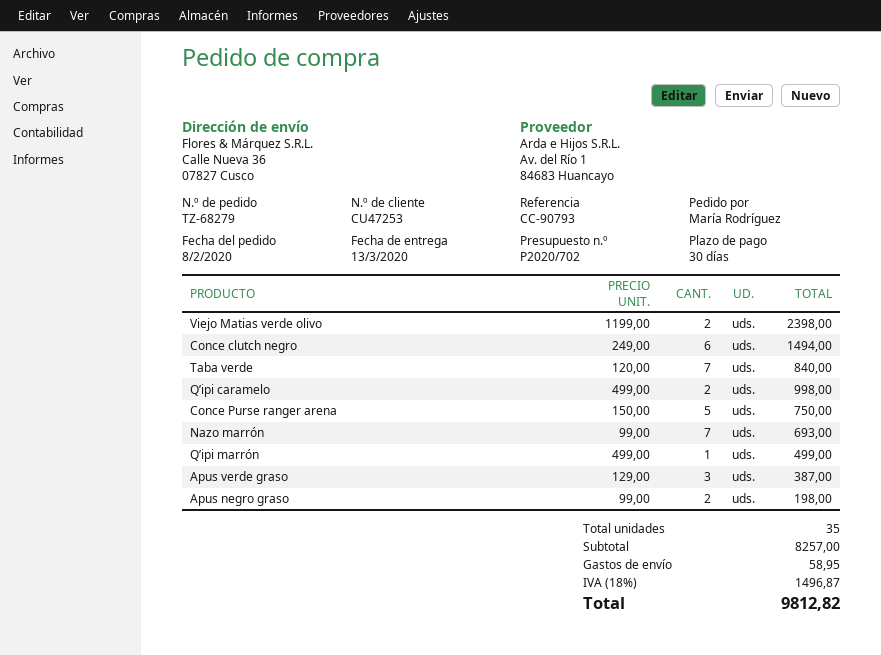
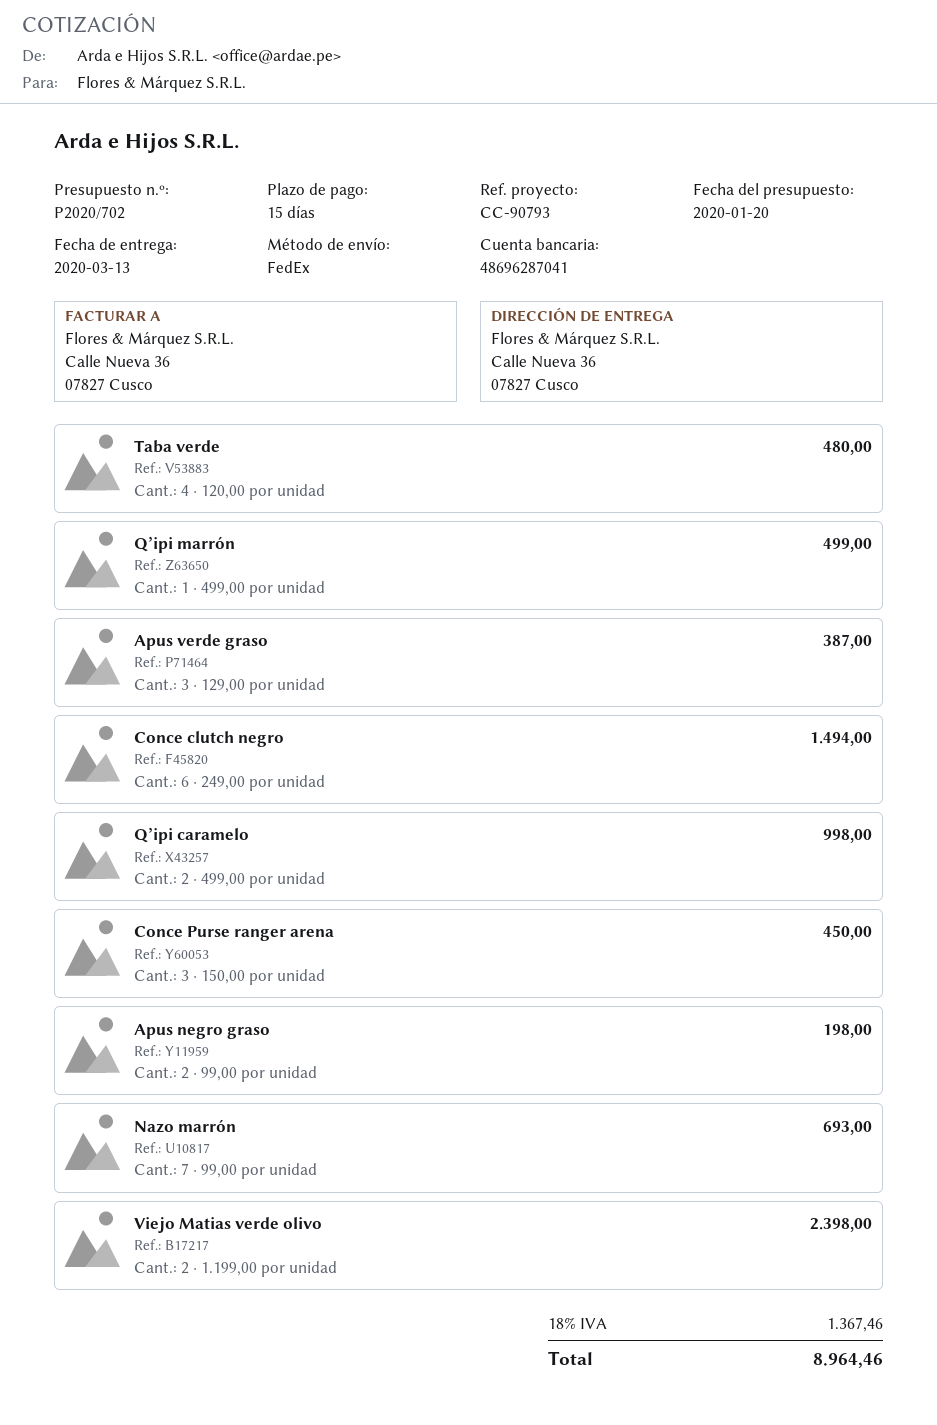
payment terms: 30 days -> 15 days
Taba verde: 7 x 120.00 = 840.00 -> 4 x 120.00 = 480.00
Conce Purse ranger arena: 5 x 150.00 = 750.00 -> 3 x 150.00 = 450.00
shipping: 58.95 -> none
tax: 18% = 1496.87 -> 18% = 1367.46
total: 9812.82 -> 8964.46

